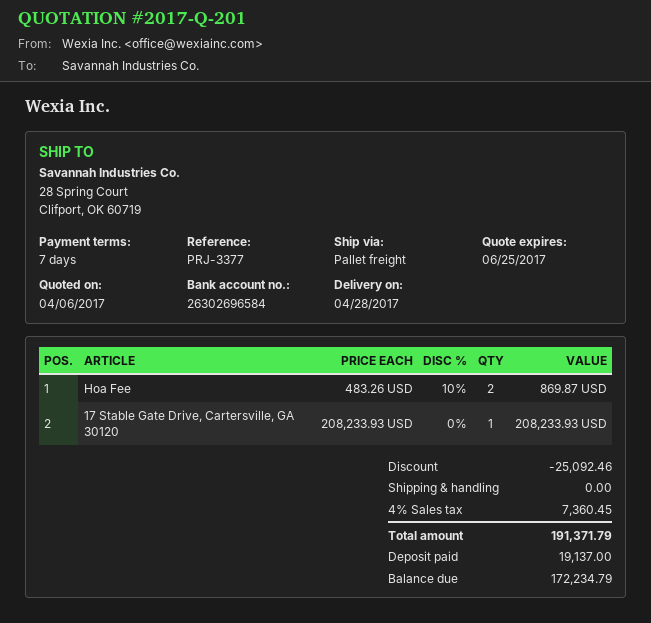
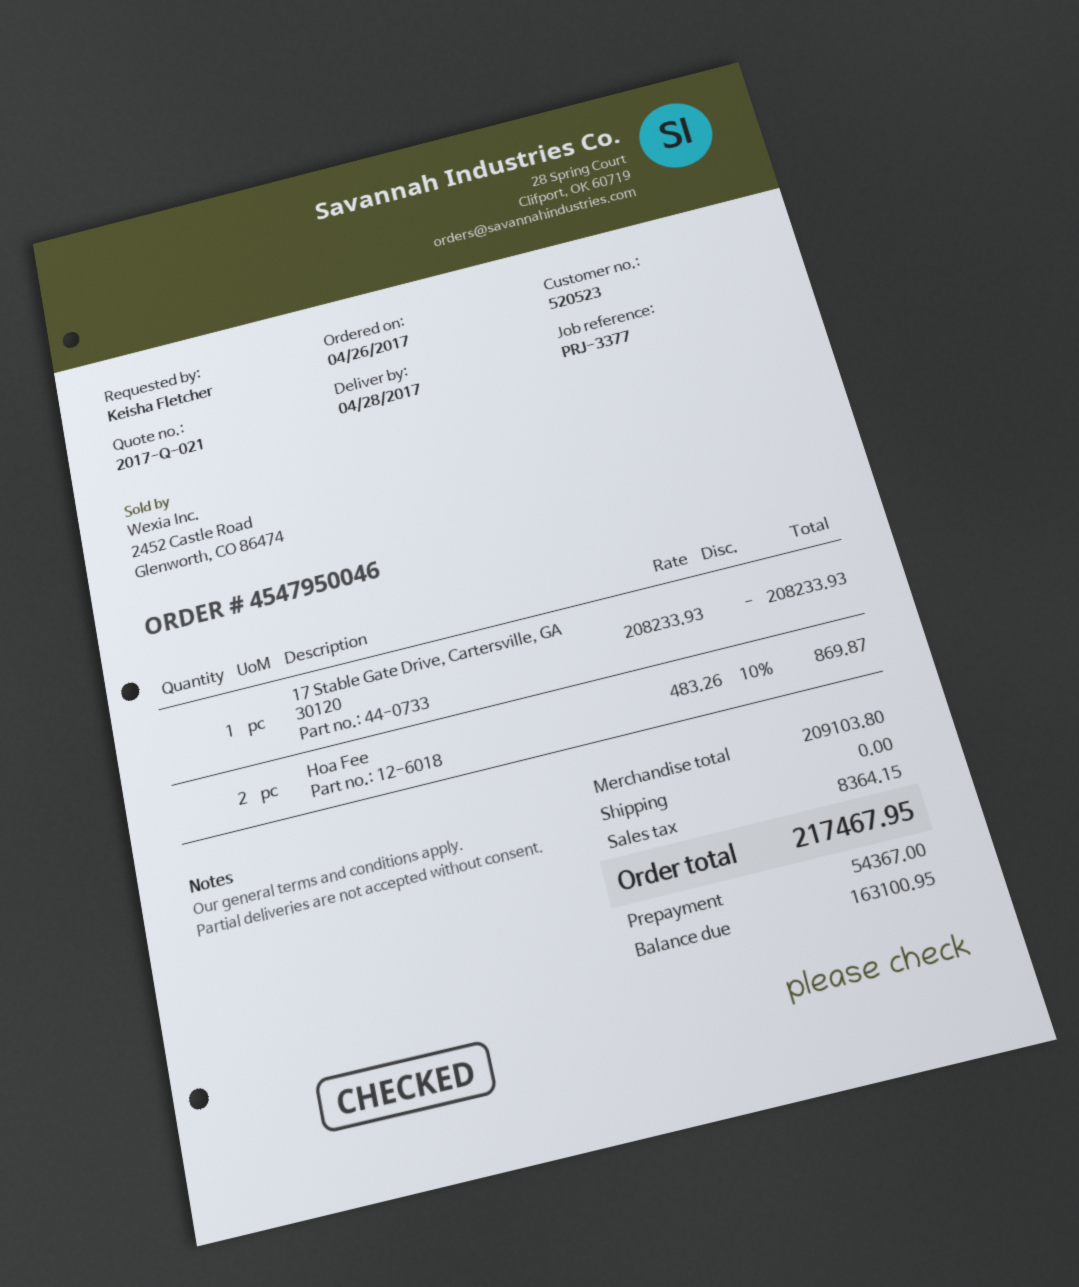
quote number: 2017-Q-201 -> 2017-Q-021
discount: 25092.46 -> none
tax: 7360.45 -> 8364.15
total: 191371.79 -> 217467.95
deposit: 19137.00 -> 54367.00
balance: 172234.79 -> 163100.95

